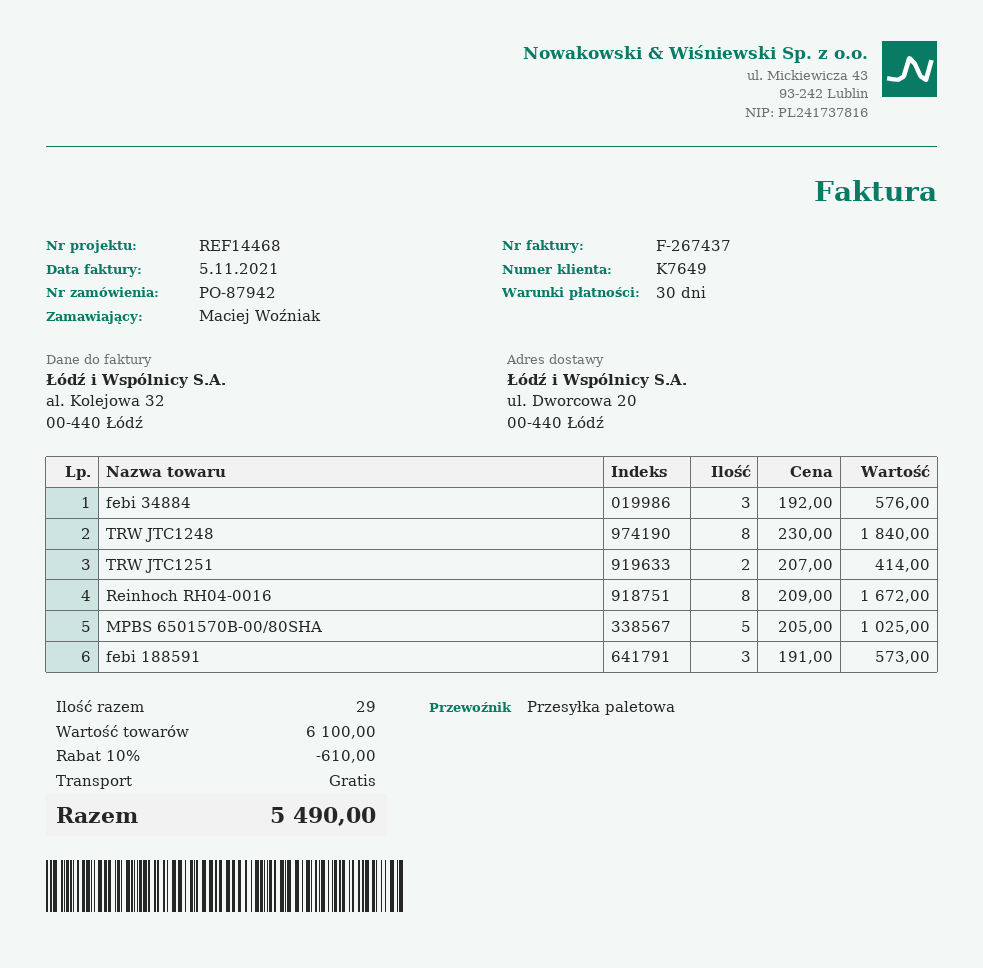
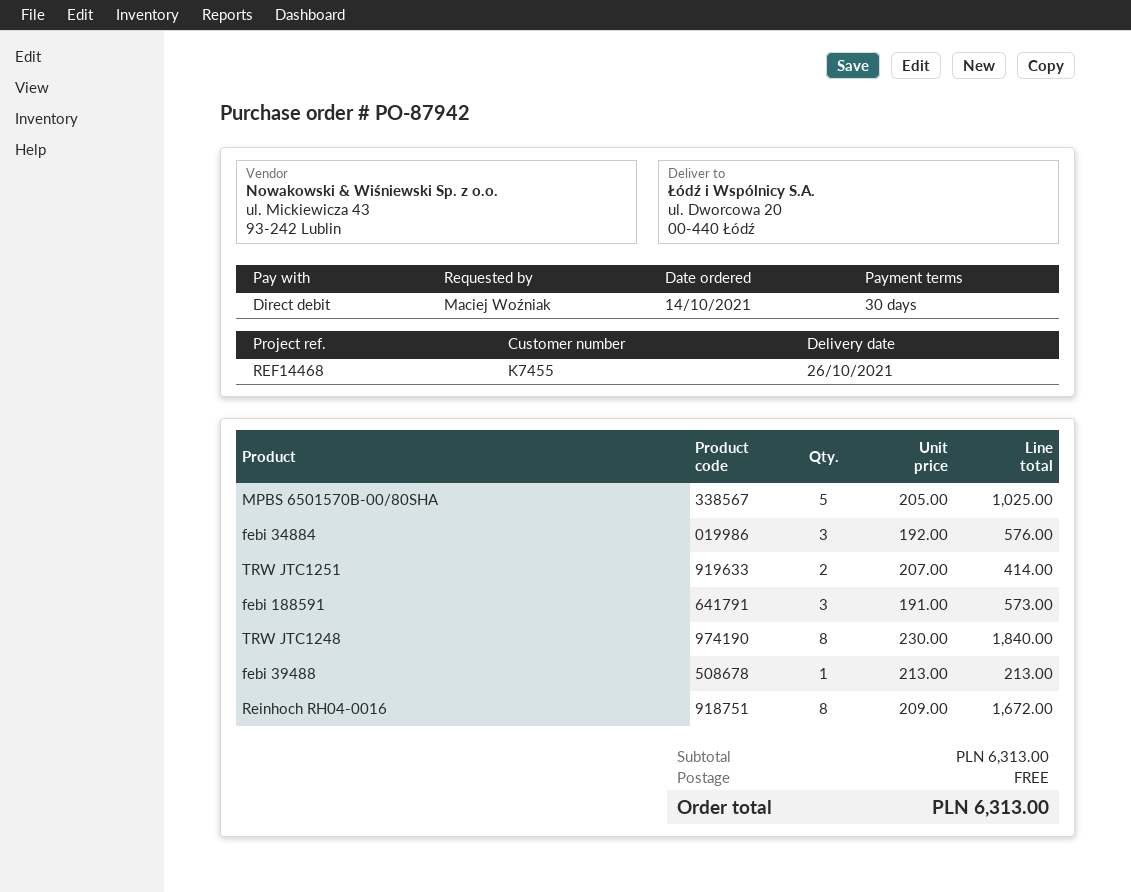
customer number: K7649 -> K7455
febi 39488: none -> 1 x 213.00 = 213.00
subtotal: 6100.00 -> 6313.00
discount: 10% = 610.00 -> none
total: 5490.00 -> 6313.00

